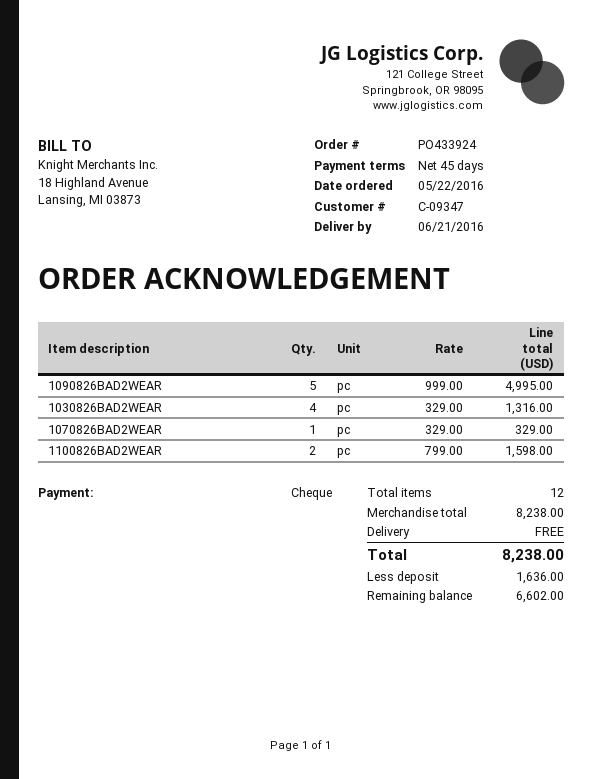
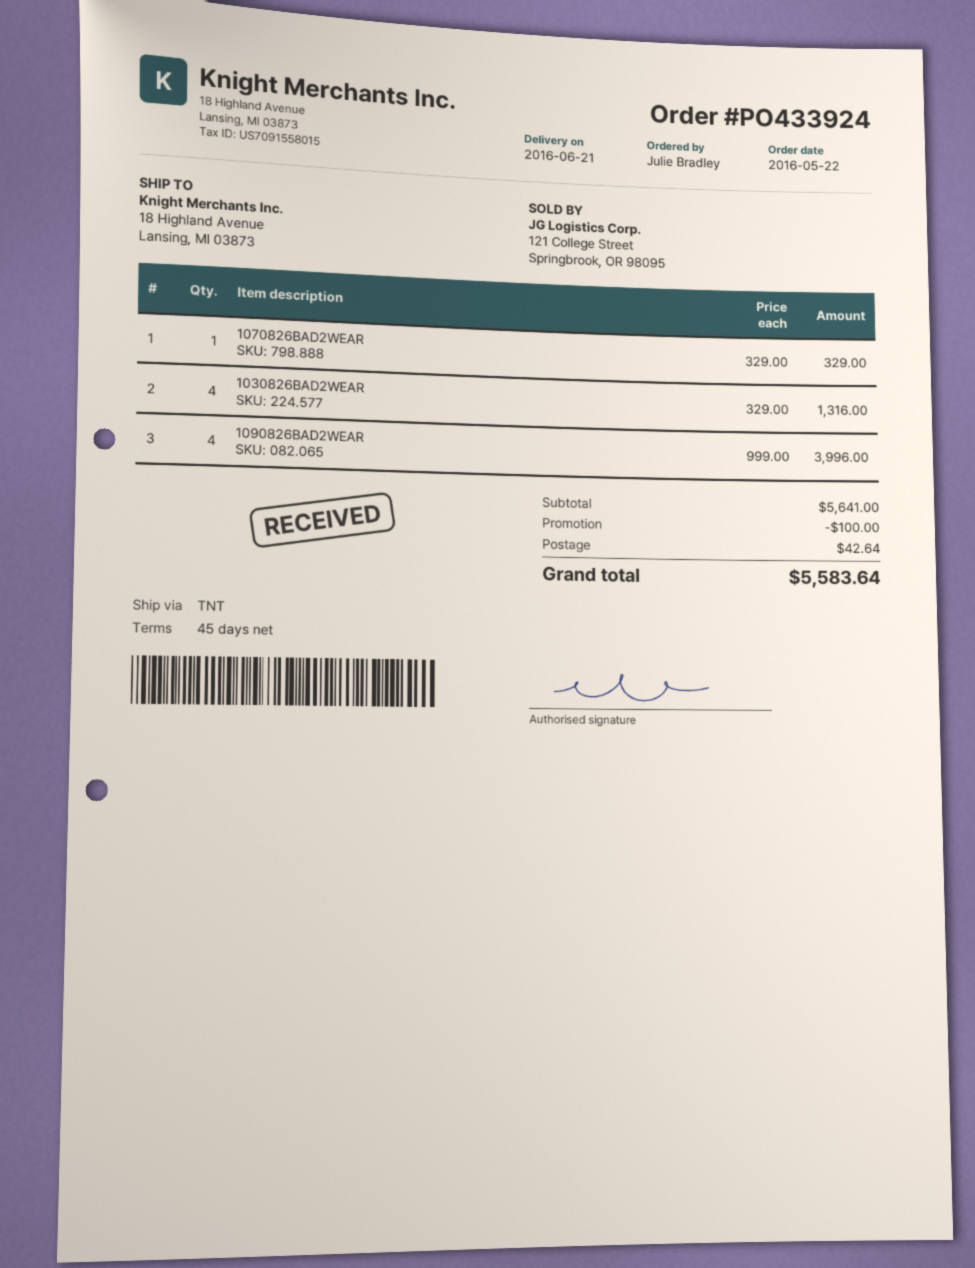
1090826BAD2WEAR: 5 x 999.00 = 4995.00 -> 4 x 999.00 = 3996.00
1100826BAD2WEAR: 2 x 799.00 = 1598.00 -> none
subtotal: 8238.00 -> 5641.00
discount: none -> 100.00
shipping: 0.00 -> 42.64
total: 8238.00 -> 5583.64

